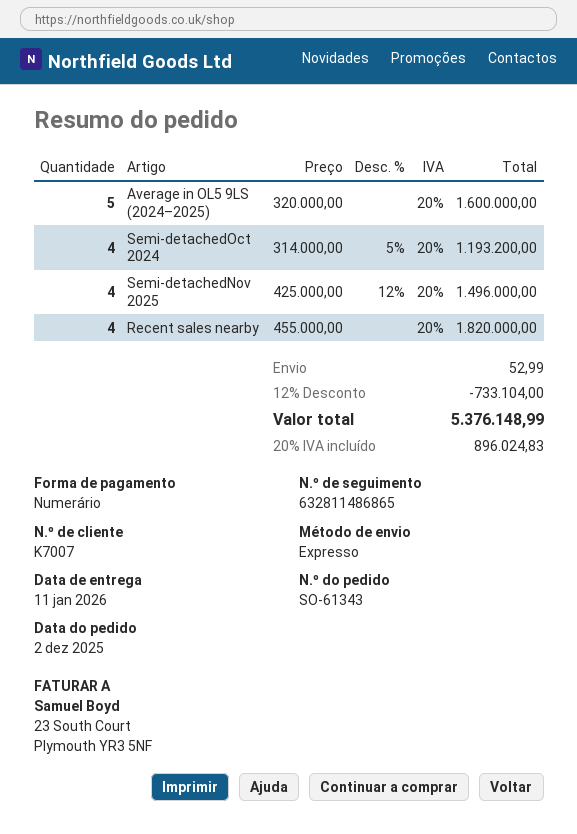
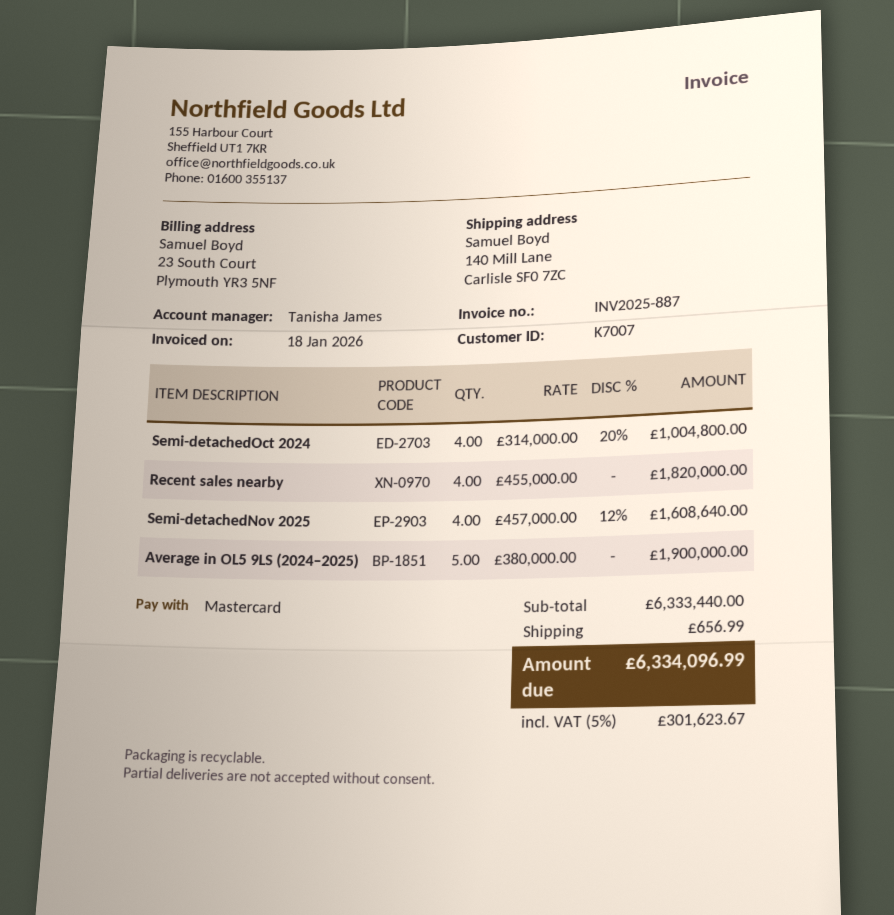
payment method: cash -> Mastercard
Average in OL5 9LS (2024–2025): 5 x 320000.00 = 1600000.00 -> 5 x 380000.00 = 1900000.00
Semi-detachedOct 2024: 4 x 314000.00 - 5% = 1193200.00 -> 4 x 314000.00 - 20% = 1004800.00
Semi-detachedNov 2025: 4 x 425000.00 - 12% = 1496000.00 -> 4 x 457000.00 - 12% = 1608640.00
discount: 12% = 733104.00 -> none
shipping: 52.99 -> 656.99
tax: 20% = 896024.83 -> 5% = 301623.67
total: 5376148.99 -> 6334096.99

